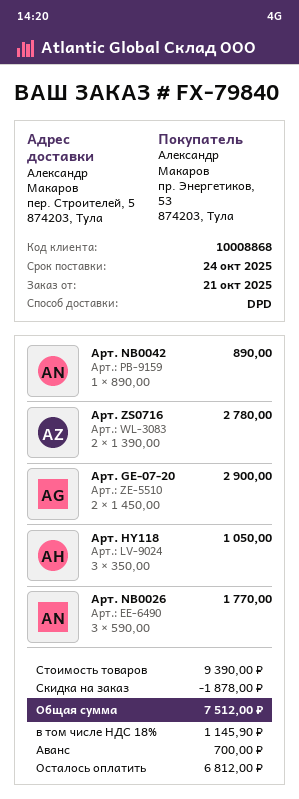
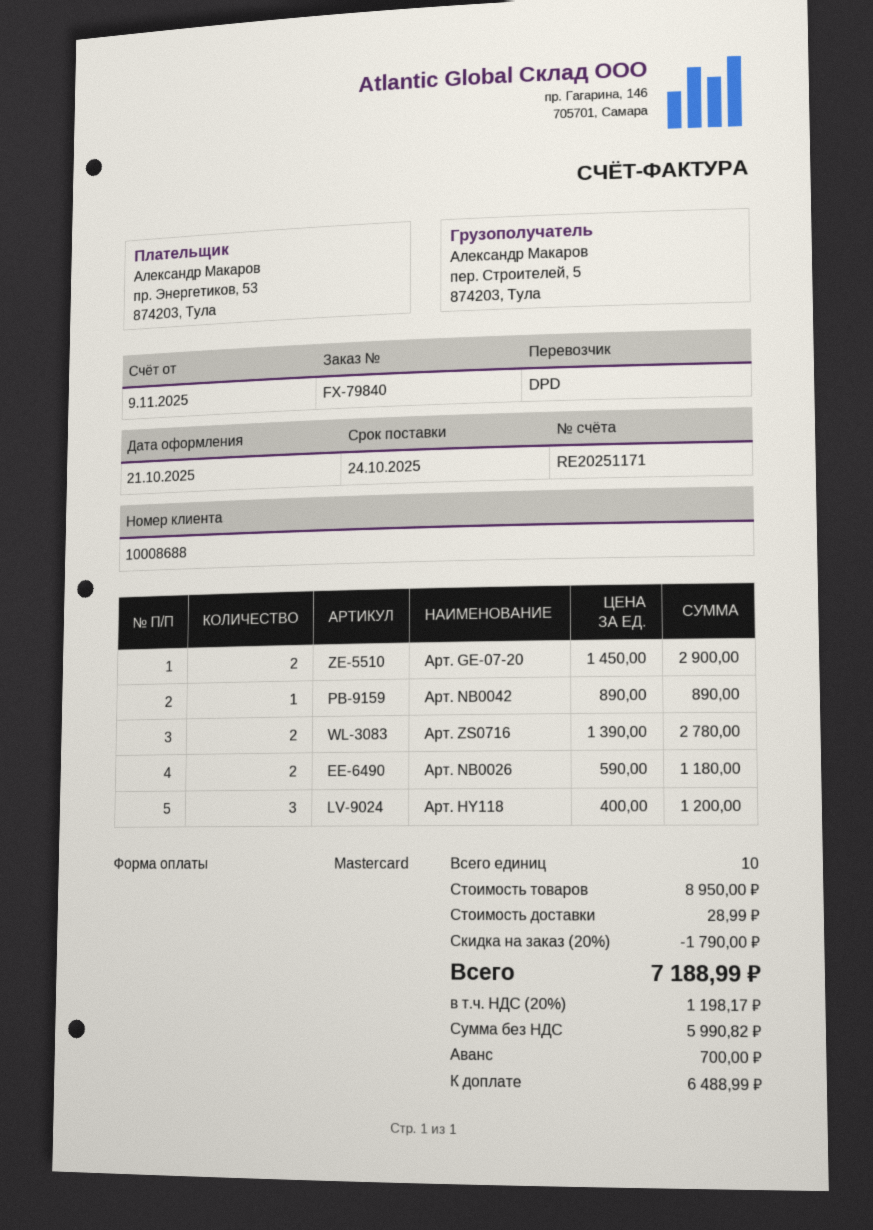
customer number: 10008868 -> 10008688
Арт. HY118: 3 x 350.00 = 1050.00 -> 3 x 400.00 = 1200.00
Арт. NB0026: 3 x 590.00 = 1770.00 -> 2 x 590.00 = 1180.00
subtotal: 9390.00 -> 8950.00
discount: 1878.00 -> 1790.00
shipping: none -> 28.99
tax: 18% = 1145.90 -> 20% = 1198.17
total: 7512.00 -> 7188.99
balance: 6812.00 -> 6488.99

